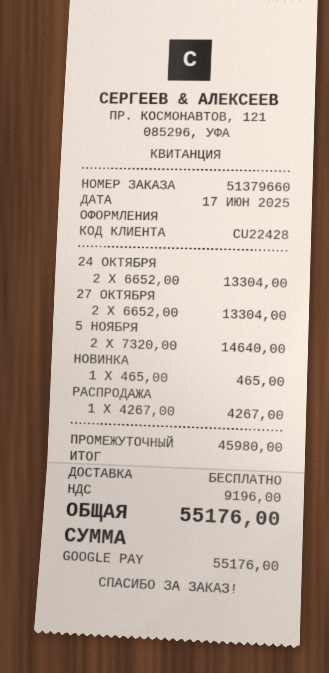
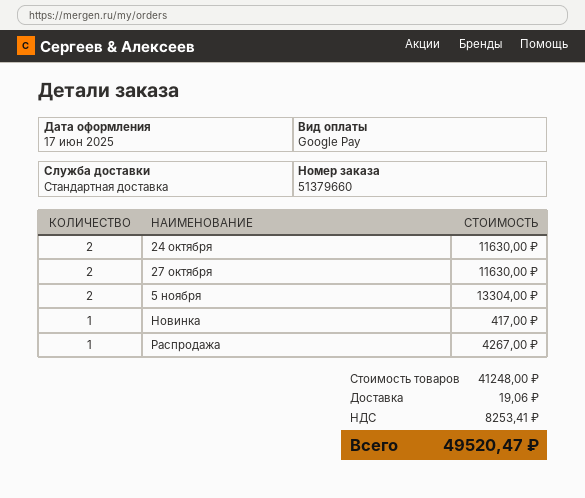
24 ОКТЯБРЯ: 2 for 13304.00 -> 2 for 11630.00
27 ОКТЯБРЯ: 2 for 13304.00 -> 2 for 11630.00
5 НОЯБРЯ: 2 for 14640.00 -> 2 for 13304.00
НОВИНКА: 1 for 465.00 -> 1 for 417.00
subtotal: 45980.00 -> 41248.00
shipping: 0.00 -> 19.06
tax: 9196.00 -> 8253.41
total: 55176.00 -> 49520.47

